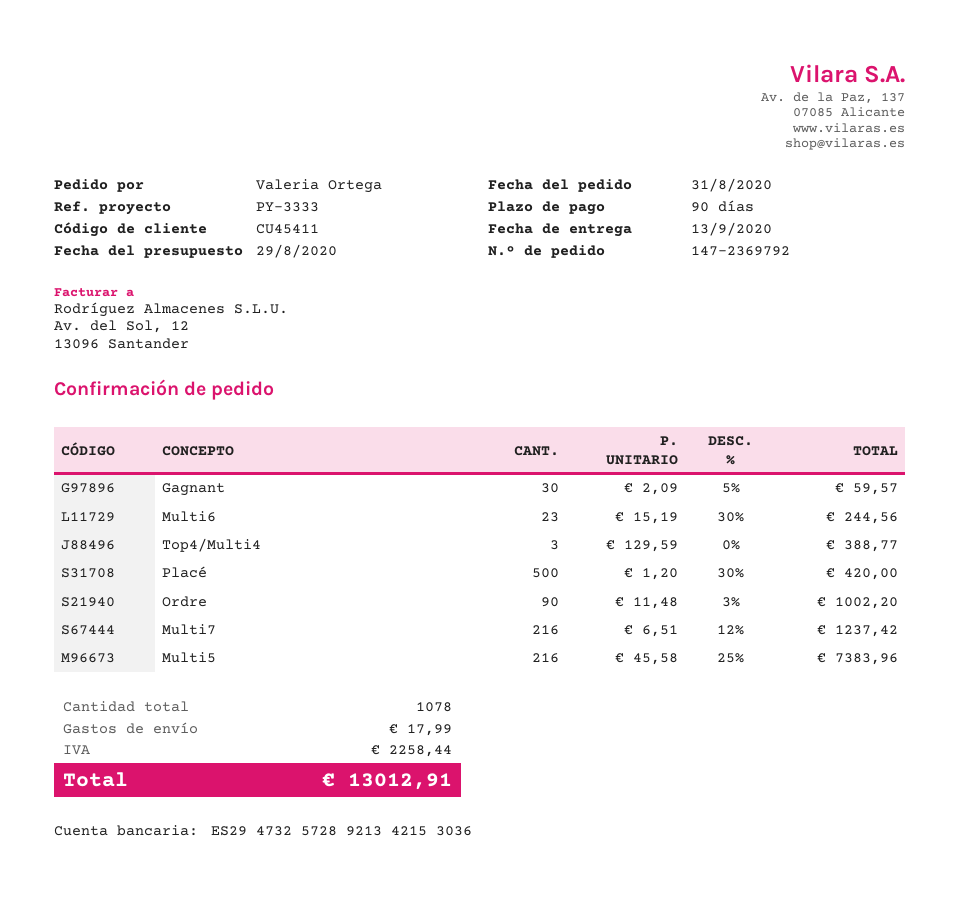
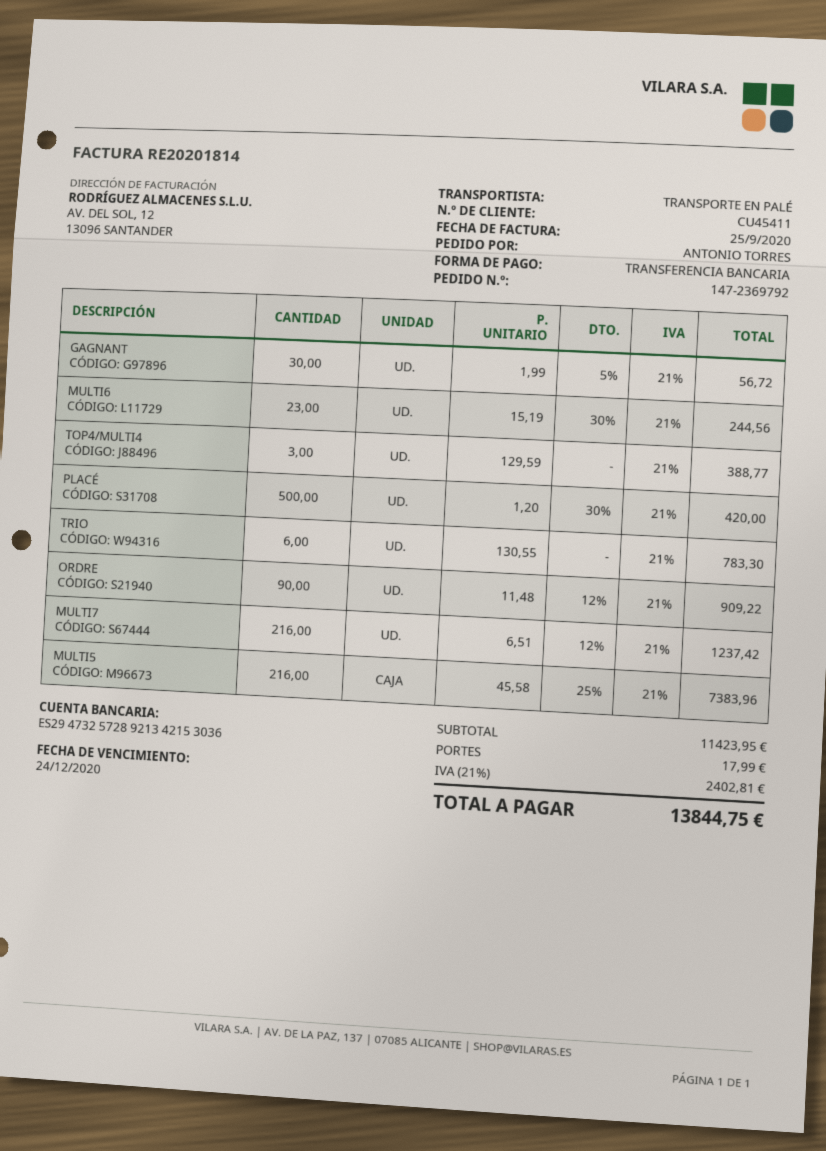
ordered by: Valeria Ortega -> ANTONIO TORRES
Gagnant: 30 x 2.09 - 5% = 59.57 -> 30 x 1.99 - 5% = 56.72
Ordre: 90 x 11.48 - 3% = 1002.20 -> 90 x 11.48 - 12% = 909.22
TRIO: none -> 6 x 130.55 = 783.30
tax: 2258.44 -> 2402.81
total: 13012.91 -> 13844.75

